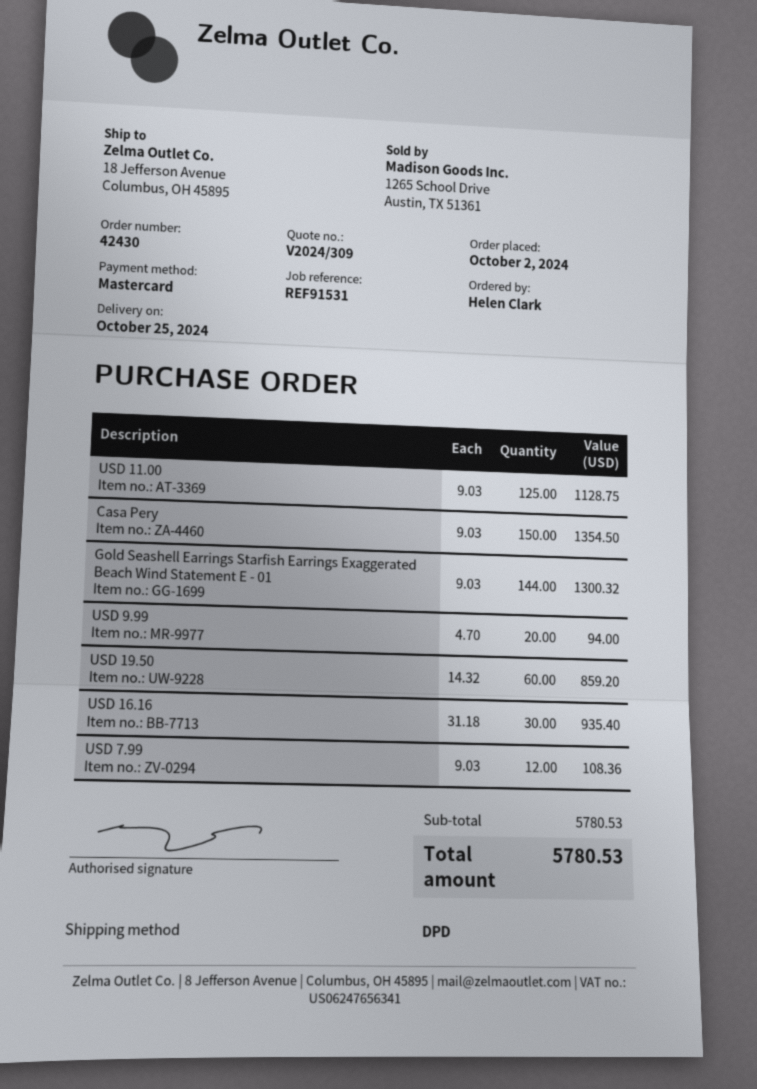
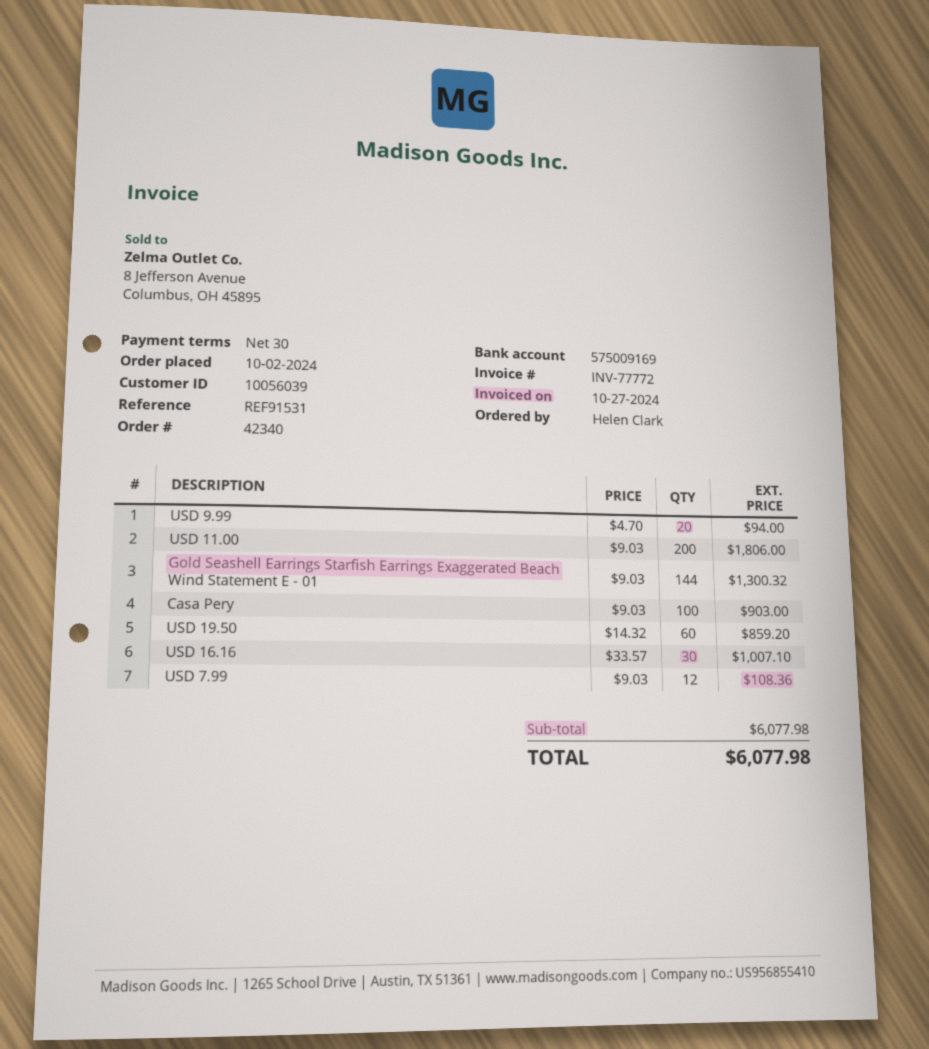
order number: 42430 -> 42340
USD 11.00: 125 x 9.03 = 1128.75 -> 200 x 9.03 = 1806.00
Casa Pery: 150 x 9.03 = 1354.50 -> 100 x 9.03 = 903.00
USD 16.16: 30 x 31.18 = 935.40 -> 30 x 33.57 = 1007.10
subtotal: 5780.53 -> 6077.98
total: 5780.53 -> 6077.98

